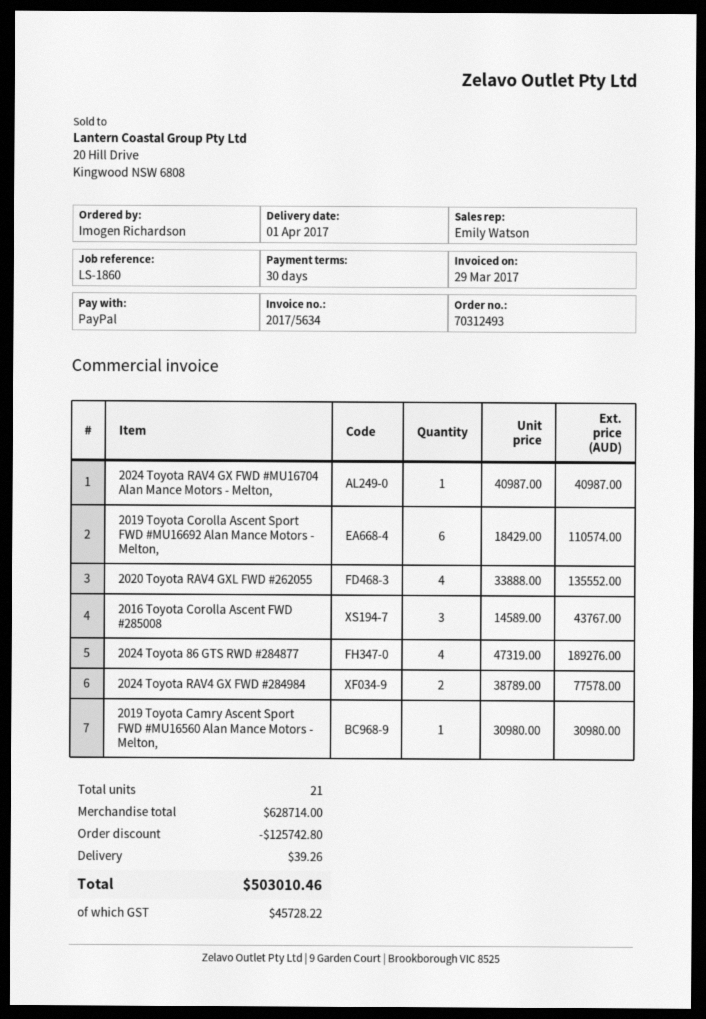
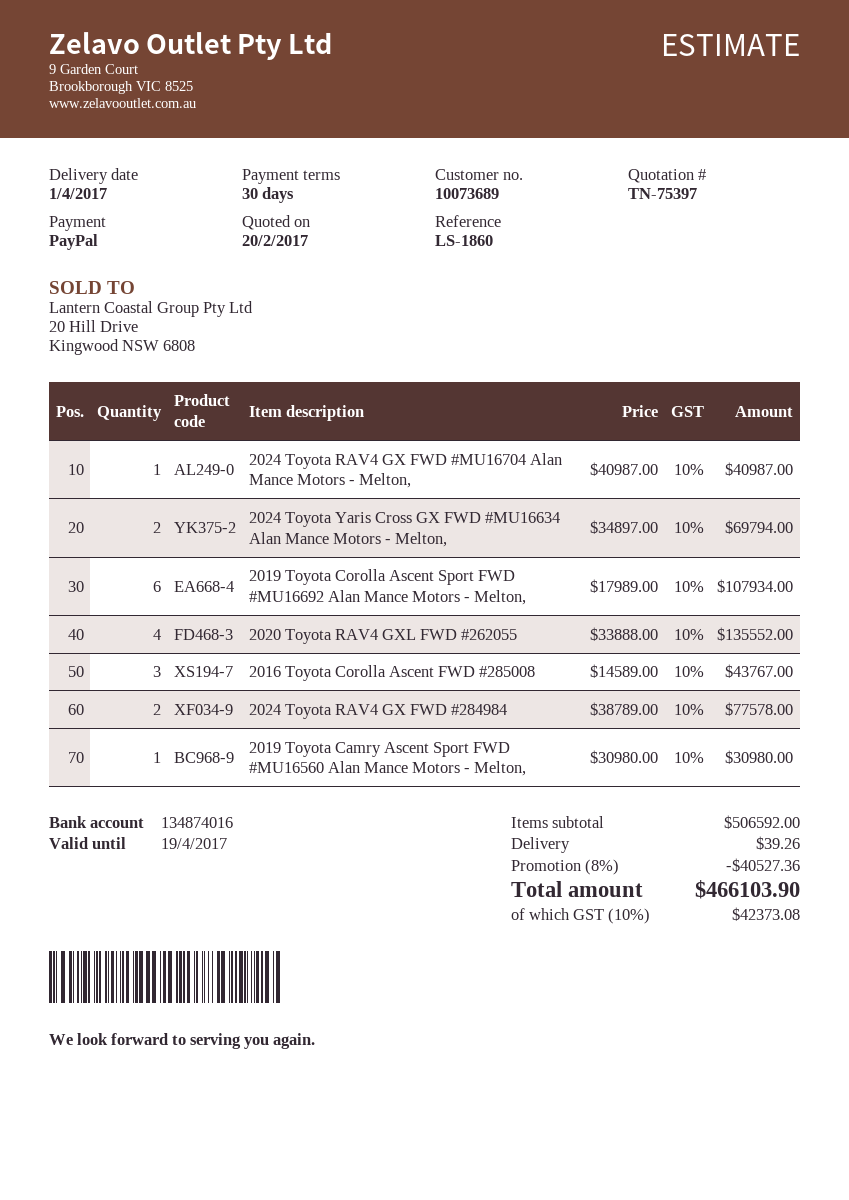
2019 Toyota Corolla Ascent Sport FWD #MU16692 Alan Mance Motors - Melton,: 6 x 18429.00 = 110574.00 -> 6 x 17989.00 = 107934.00
2024 Toyota 86 GTS RWD #284877: 4 x 47319.00 = 189276.00 -> none
2024 Toyota Yaris Cross GX FWD #MU16634 Alan Mance Motors - Melton,: none -> 2 x 34897.00 = 69794.00
subtotal: 628714.00 -> 506592.00
discount: 125742.80 -> 40527.36
tax: 45728.22 -> 42373.08
total: 503010.46 -> 466103.90

